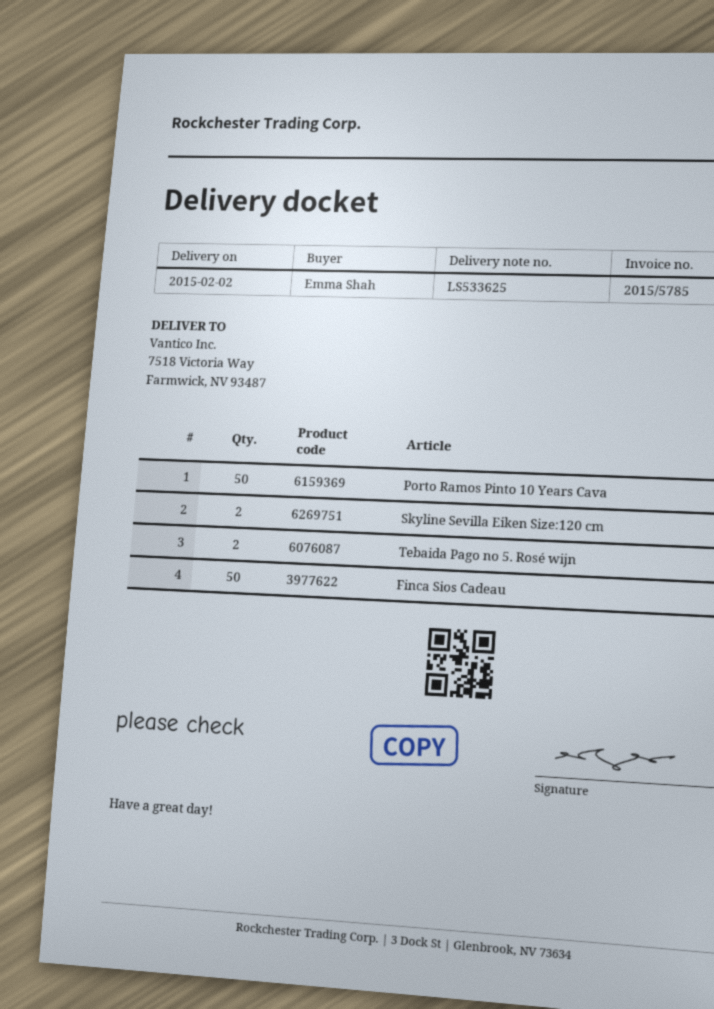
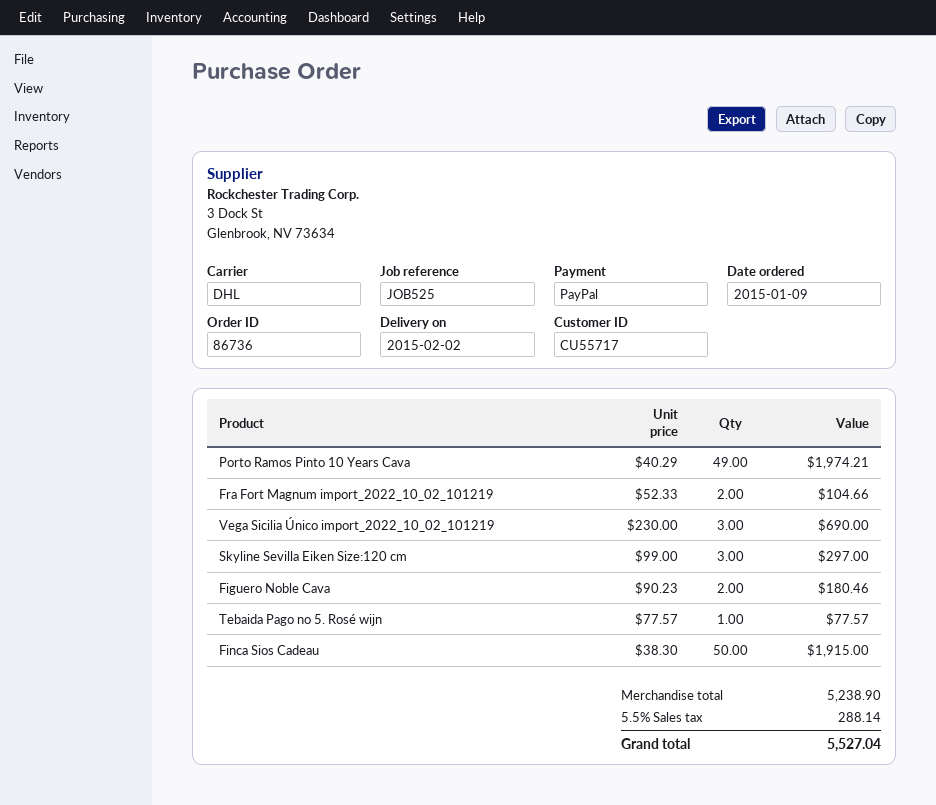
Porto Ramos Pinto 10 Years Cava: 50 -> 49
Skyline Sevilla Eiken Size:120 cm: 2 -> 3
Tebaida Pago no 5. Rosé wijn: 2 -> 1
Fra Fort Magnum import_2022_10_02_101219: none -> 2
Vega Sicilia Único import_2022_10_02_101219: none -> 3
Figuero Noble Cava: none -> 2

